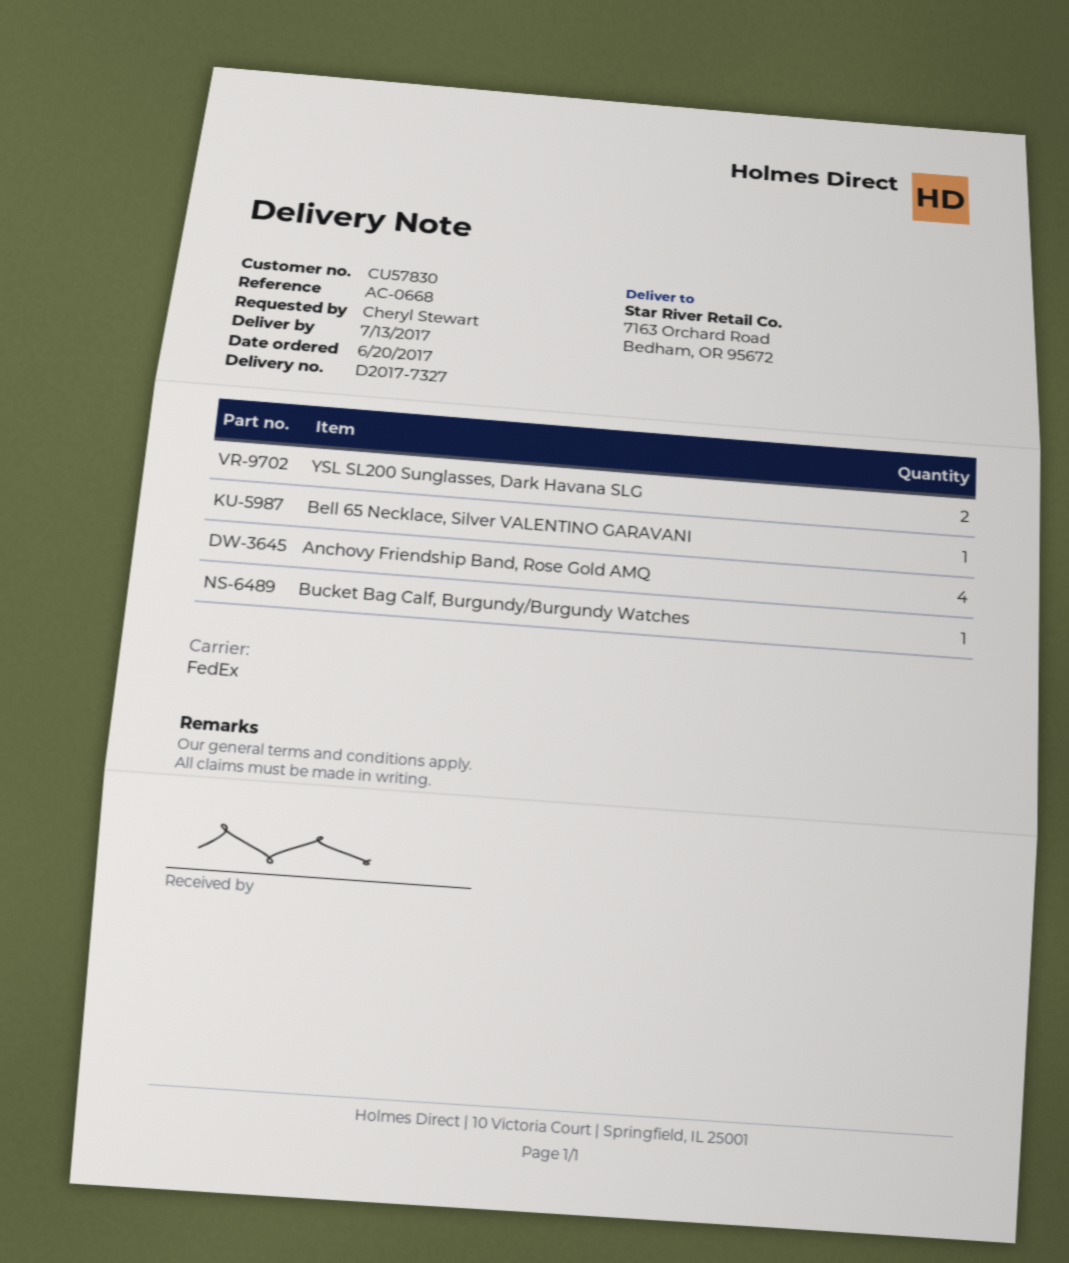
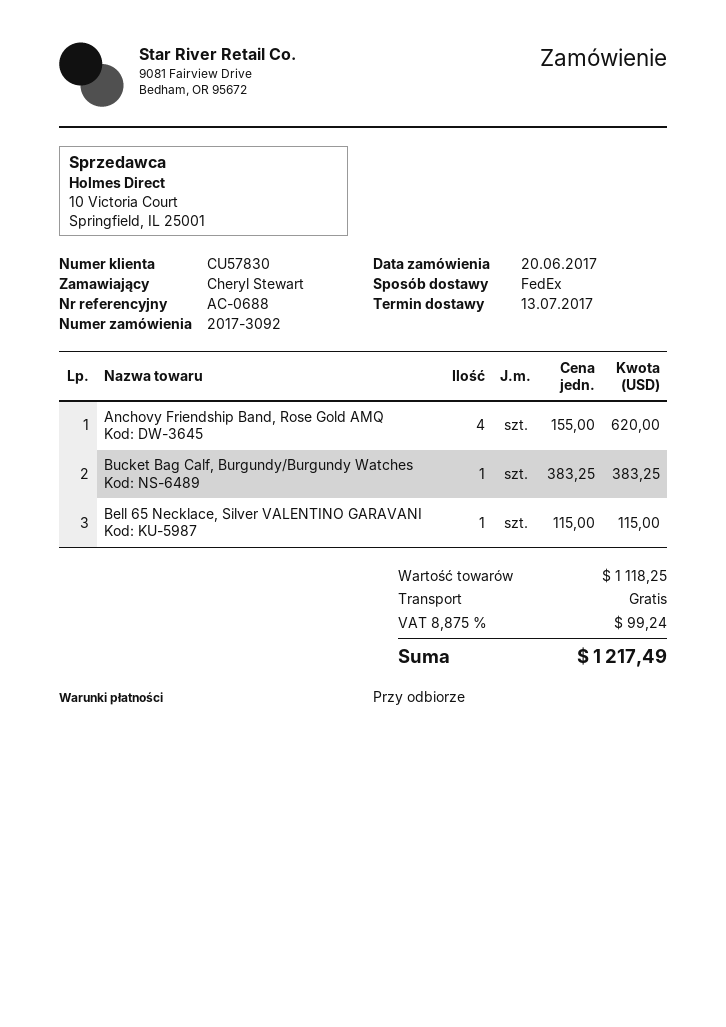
reference: AC-0668 -> AC-0688
YSL SL200 Sunglasses, Dark Havana SLG: 2 -> none

